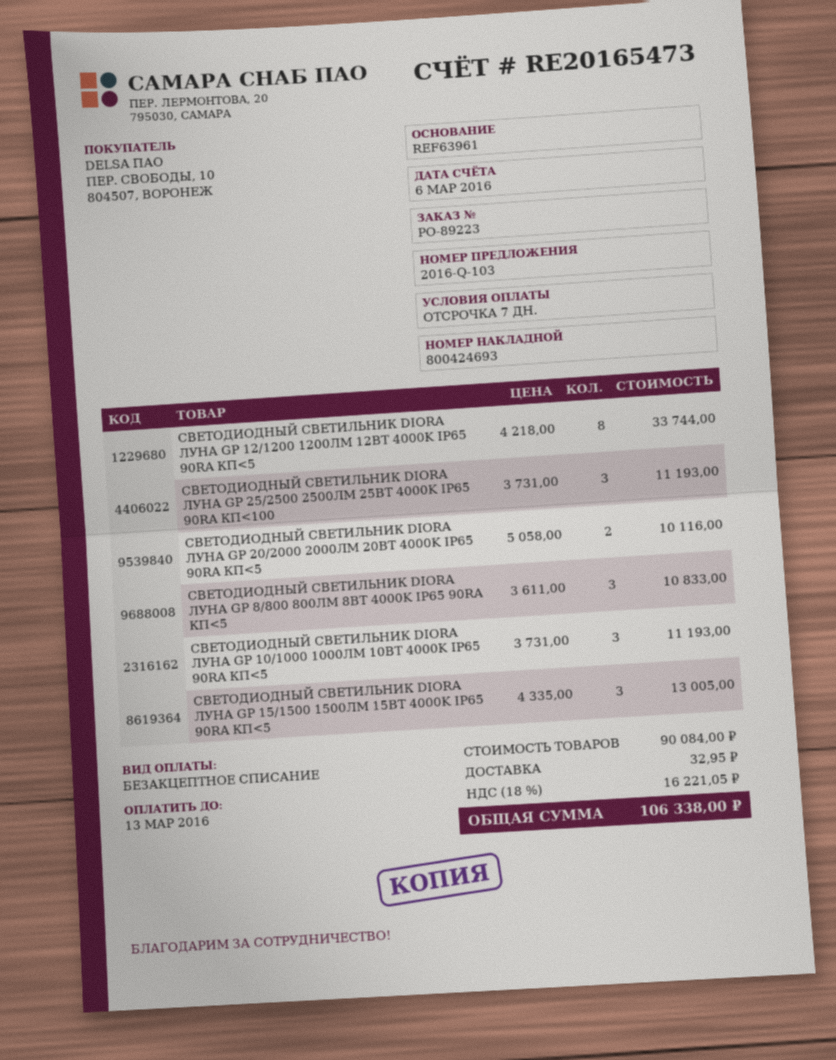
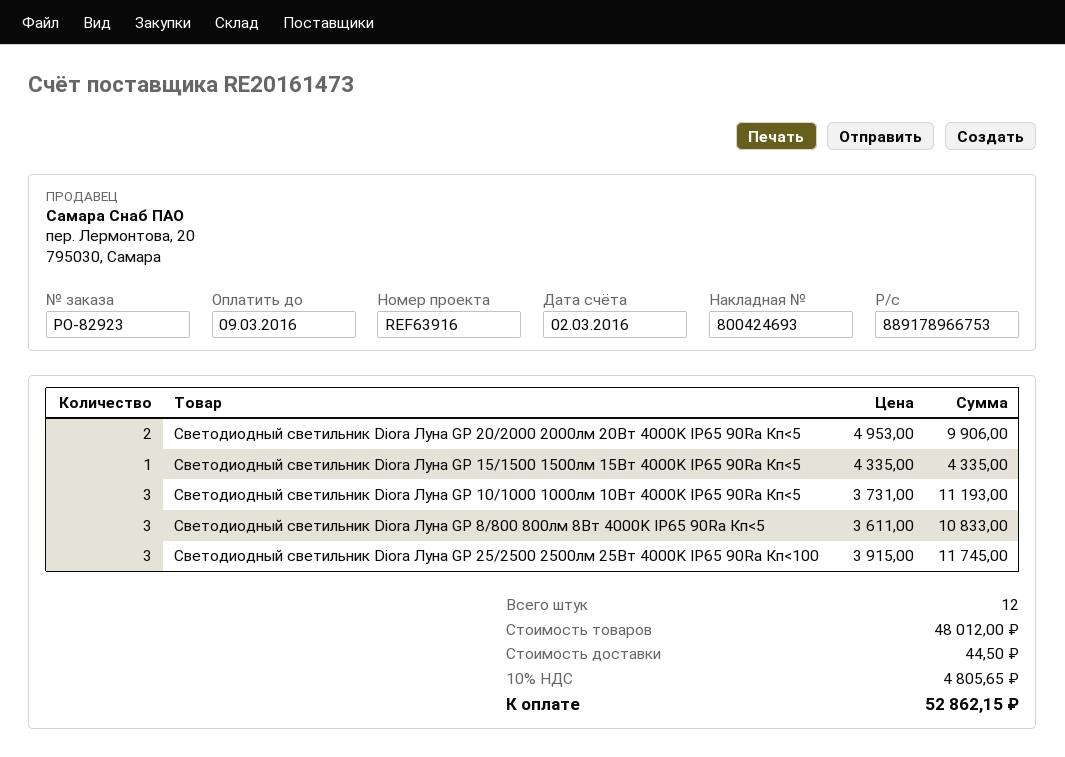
order number: PO-89223 -> PO-82923
invoice number: RE20165473 -> RE20161473
invoice date: 2016-03-06 -> 2016-03-02
due date: 2016-03-13 -> 2016-03-09
reference: REF63961 -> REF63916
СВЕТОДИОДНЫЙ СВЕТИЛЬНИК DIORA ЛУНА GP 12/1200 1200ЛМ 12ВТ 4000K IP65 90RA КП<5: 8 x 4218.00 = 33744.00 -> none
СВЕТОДИОДНЫЙ СВЕТИЛЬНИК DIORA ЛУНА GP 25/2500 2500ЛМ 25ВТ 4000K IP65 90RA КП<100: 3 x 3731.00 = 11193.00 -> 3 x 3915.00 = 11745.00
СВЕТОДИОДНЫЙ СВЕТИЛЬНИК DIORA ЛУНА GP 20/2000 2000ЛМ 20ВТ 4000K IP65 90RA КП<5: 2 x 5058.00 = 10116.00 -> 2 x 4953.00 = 9906.00
СВЕТОДИОДНЫЙ СВЕТИЛЬНИК DIORA ЛУНА GP 15/1500 1500ЛМ 15ВТ 4000K IP65 90RA КП<5: 3 x 4335.00 = 13005.00 -> 1 x 4335.00 = 4335.00
subtotal: 90084.00 -> 48012.00
shipping: 32.95 -> 44.50
tax: 18% = 16221.05 -> 10% = 4805.65
total: 106338.00 -> 52862.15

